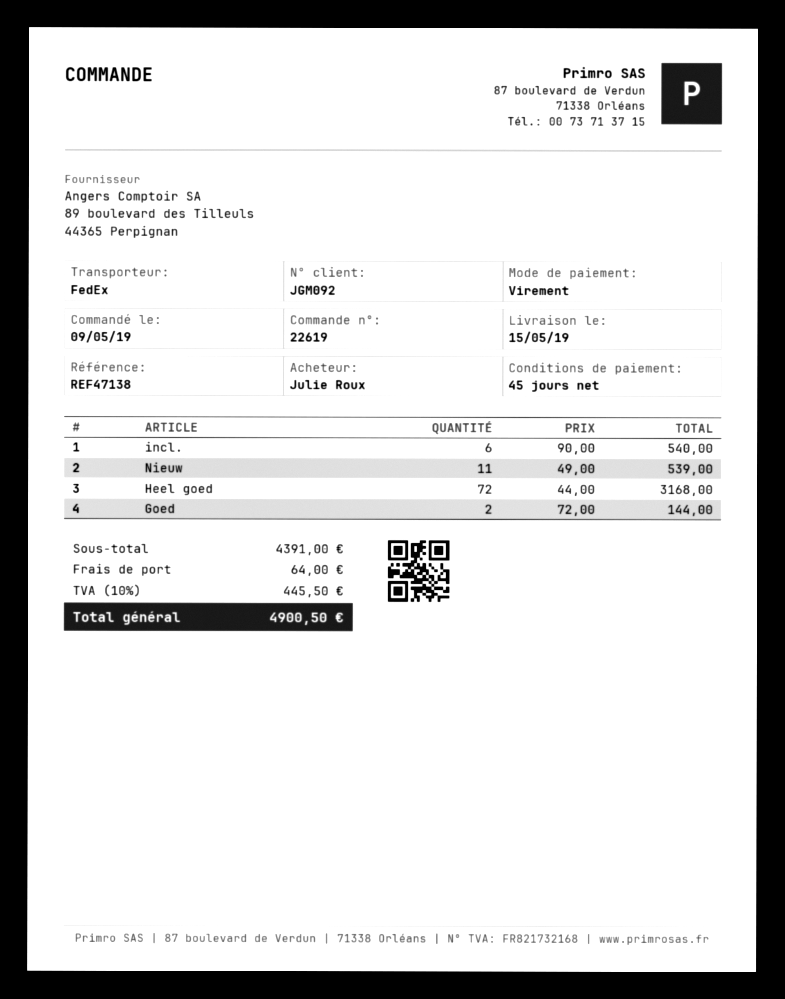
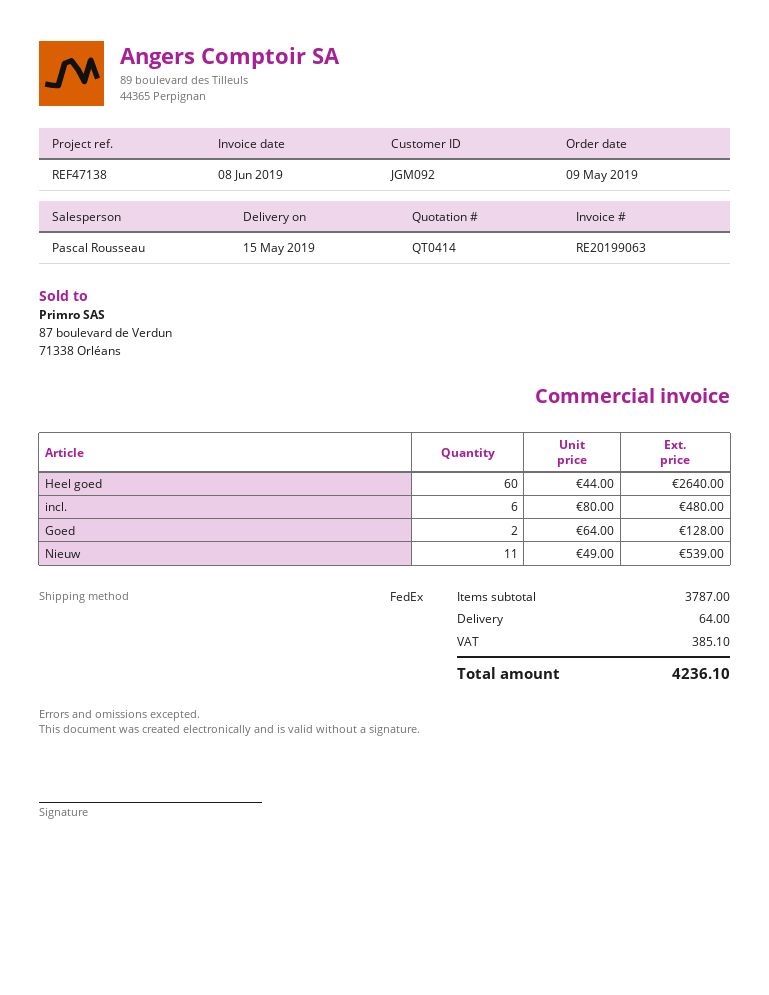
incl.: 6 x 90.00 = 540.00 -> 6 x 80.00 = 480.00
Heel goed: 72 x 44.00 = 3168.00 -> 60 x 44.00 = 2640.00
Goed: 2 x 72.00 = 144.00 -> 2 x 64.00 = 128.00
subtotal: 4391.00 -> 3787.00
tax: 445.50 -> 385.10
total: 4900.50 -> 4236.10

